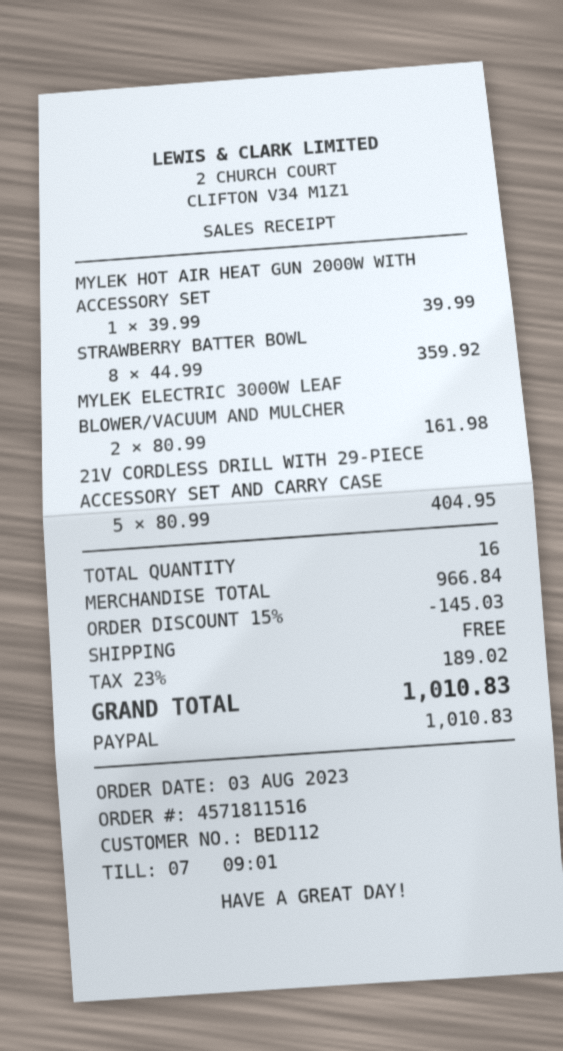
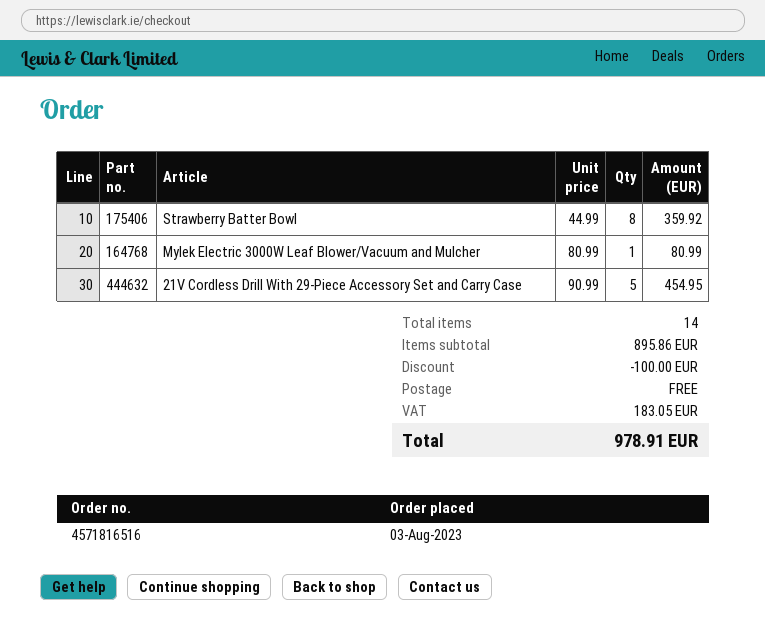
order number: 4571811516 -> 4571816516
MYLEK HOT AIR HEAT GUN 2000W WITH ACCESSORY SET: 1 x 39.99 = 39.99 -> none
MYLEK ELECTRIC 3000W LEAF BLOWER/VACUUM AND MULCHER: 2 x 80.99 = 161.98 -> 1 x 80.99 = 80.99
21V CORDLESS DRILL WITH 29-PIECE ACCESSORY SET AND CARRY CASE: 5 x 80.99 = 404.95 -> 5 x 90.99 = 454.95
total quantity: 16 -> 14
subtotal: 966.84 -> 895.86
discount: 145.03 -> 100.00
tax: 189.02 -> 183.05
total: 1010.83 -> 978.91

